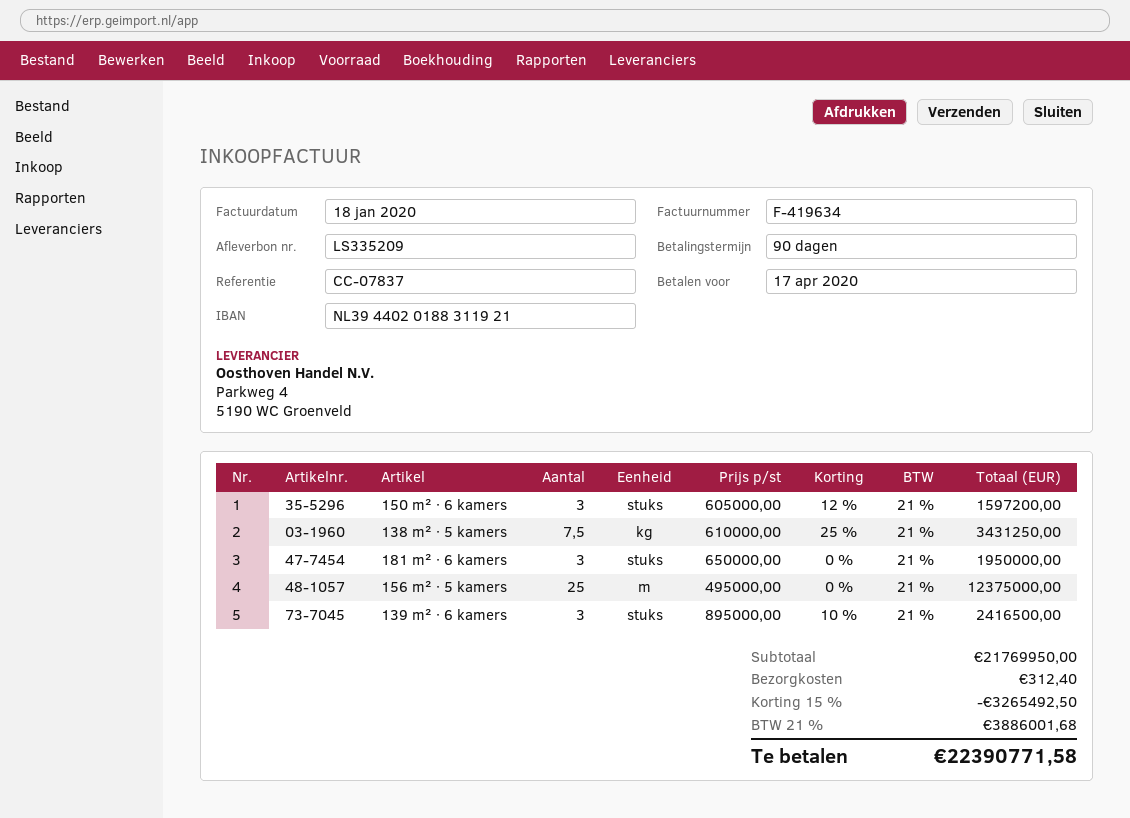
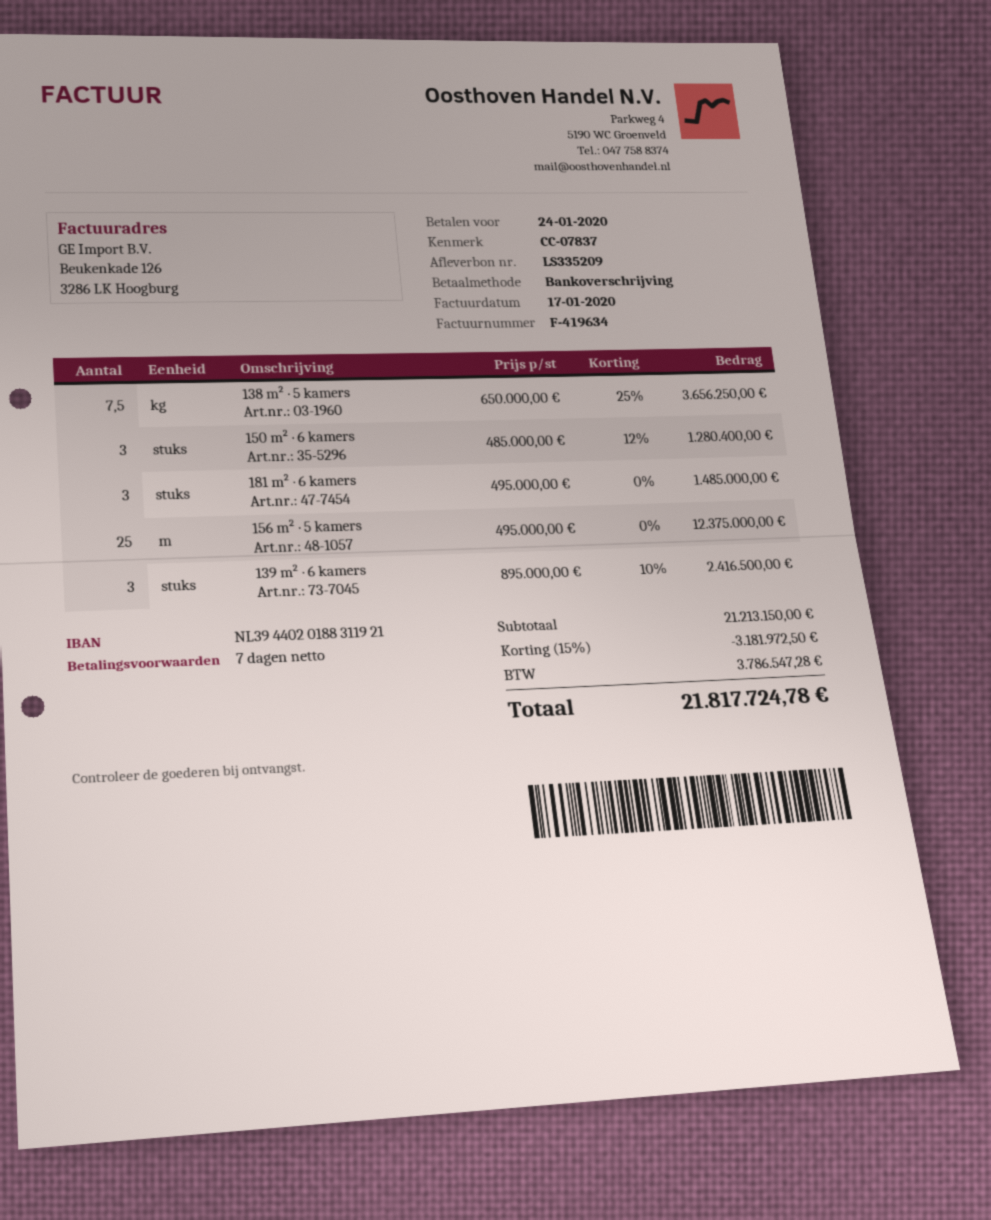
invoice date: 2020-01-18 -> 2020-01-17
payment terms: 90 days -> 7 days
due date: 2020-04-17 -> 2020-01-24
150 m² · 6 kamers: 3 x 605000.00 - 12% = 1597200.00 -> 3 x 485000.00 - 12% = 1280400.00
138 m² · 5 kamers: 7.5 x 610000.00 - 25% = 3431250.00 -> 7.5 x 650000.00 - 25% = 3656250.00
181 m² · 6 kamers: 3 x 650000.00 = 1950000.00 -> 3 x 495000.00 = 1485000.00
subtotal: 21769950.00 -> 21213150.00
discount: 15% = 3265492.50 -> 15% = 3181972.50
shipping: 312.40 -> none
tax: 3886001.68 -> 3786547.28
total: 22390771.58 -> 21817724.78

